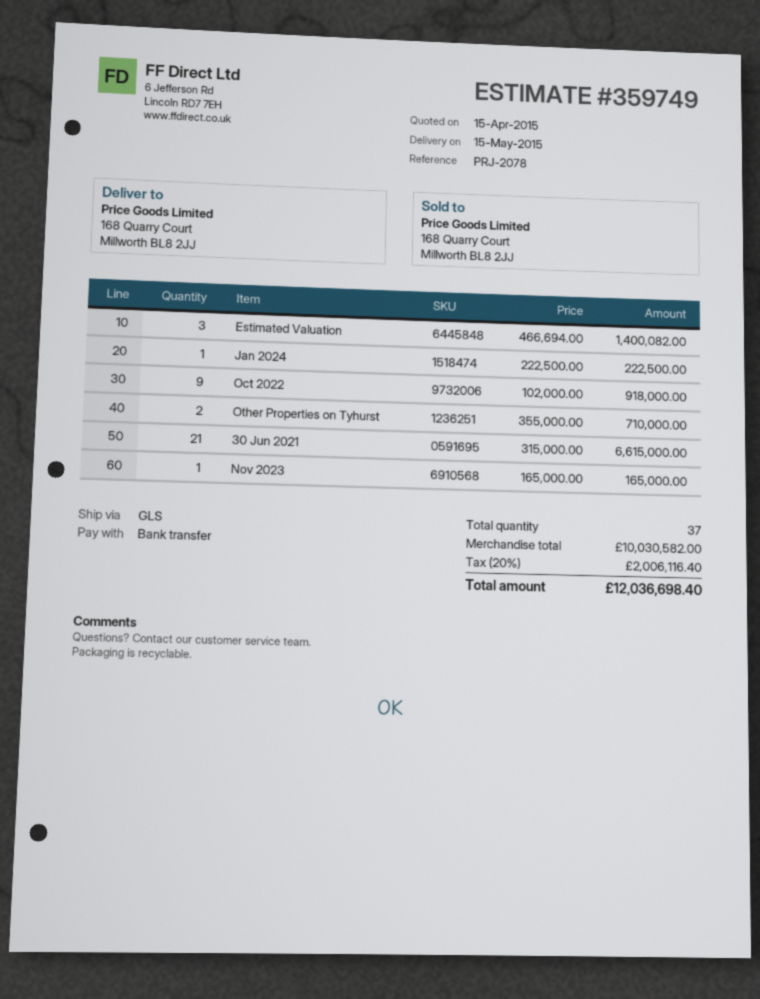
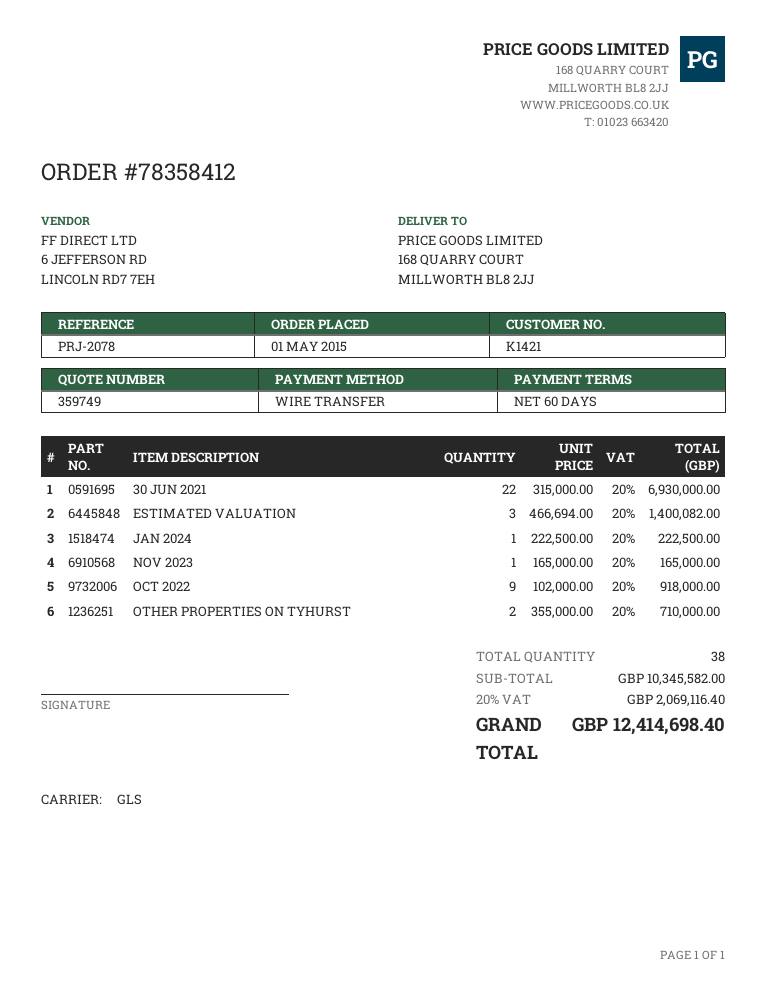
30 Jun 2021: 21 x 315000.00 = 6615000.00 -> 22 x 315000.00 = 6930000.00
total quantity: 37 -> 38
subtotal: 10030582.00 -> 10345582.00
tax: 20% = 2006116.40 -> 20% = 2069116.40
total: 12036698.40 -> 12414698.40

